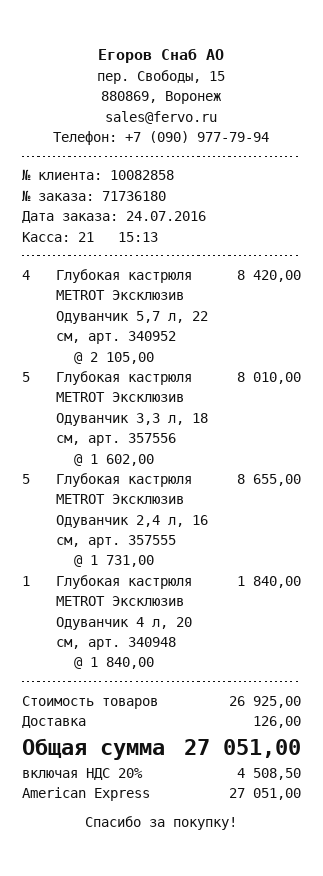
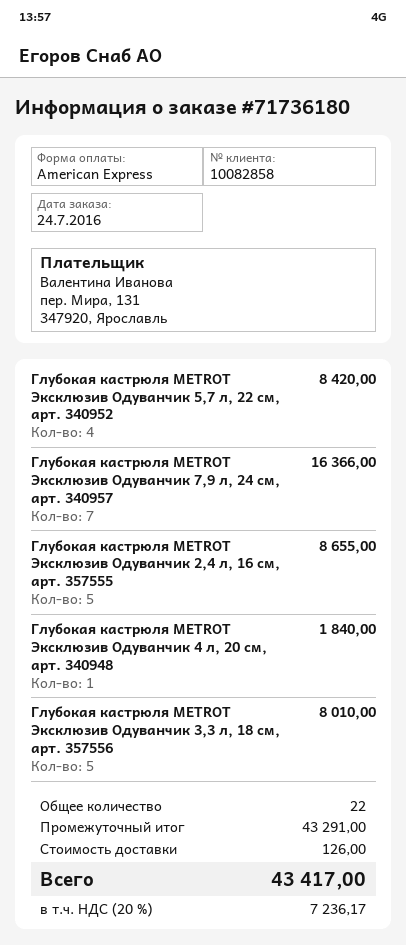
Глубокая кастрюля METROT Эксклюзив Одуванчик 7,9 л, 24 см, арт. 340957: none -> 7 for 16366.00
subtotal: 26925.00 -> 43291.00
tax: 20% = 4508.50 -> 20% = 7236.17
total: 27051.00 -> 43417.00

